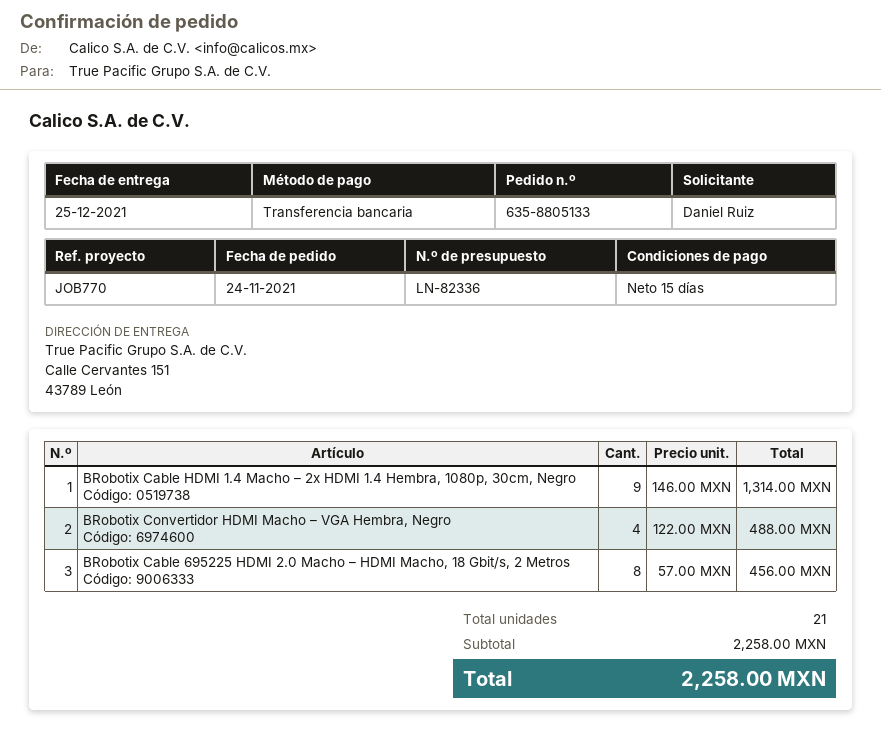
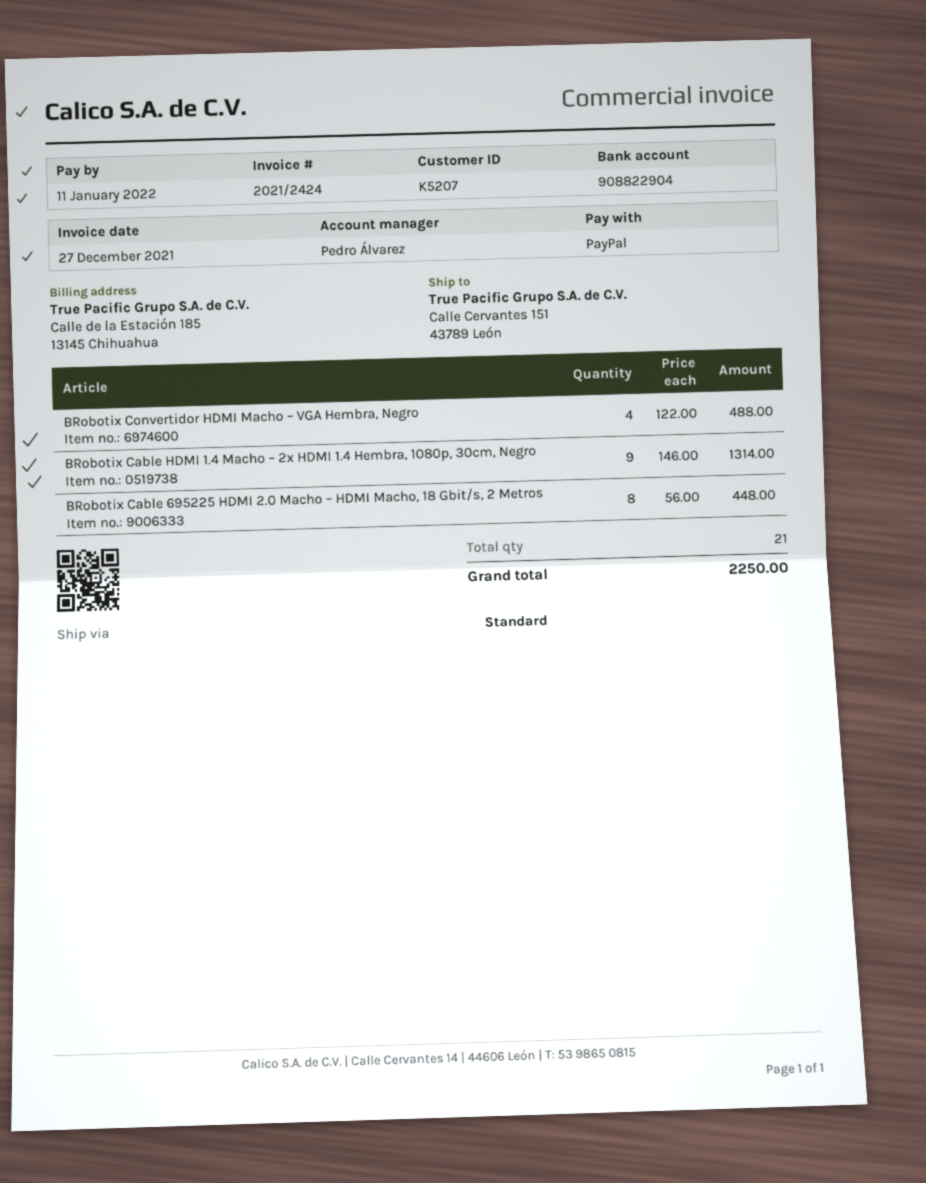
payment method: bank transfer -> PayPal
BRobotix Cable 695225 HDMI 2.0 Macho – HDMI Macho, 18 Gbit/s, 2 Metros: 8 x 57.00 = 456.00 -> 8 x 56.00 = 448.00
total: 2258.00 -> 2250.00

